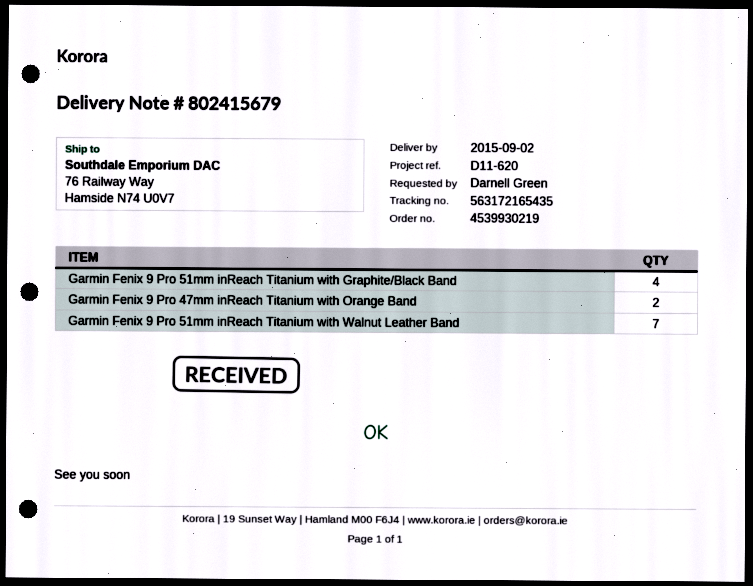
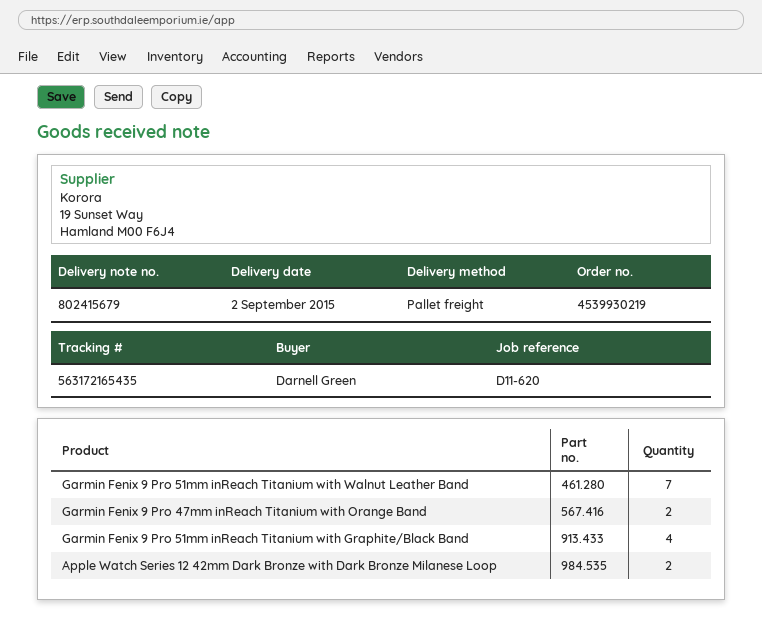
Apple Watch Series 12 42mm Dark Bronze with Dark Bronze Milanese Loop: none -> 2

